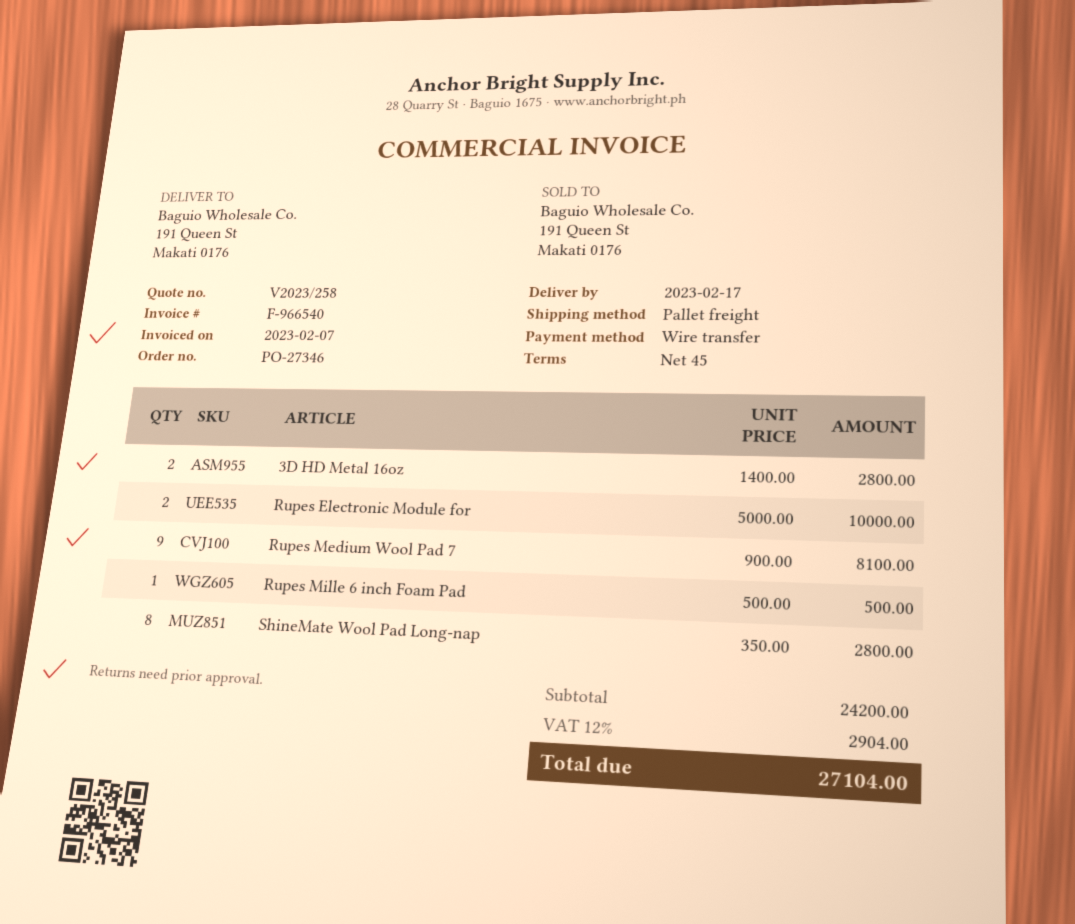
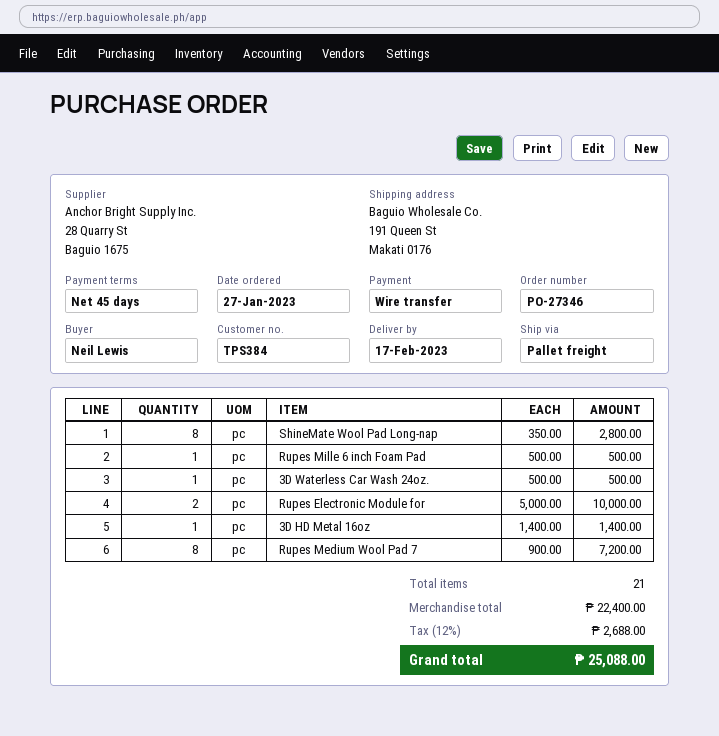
3D HD Metal 16oz: 2 x 1400.00 = 2800.00 -> 1 x 1400.00 = 1400.00
Rupes Medium Wool Pad 7: 9 x 900.00 = 8100.00 -> 8 x 900.00 = 7200.00
3D Waterless Car Wash 24oz.: none -> 1 x 500.00 = 500.00
subtotal: 24200.00 -> 22400.00
tax: 12% = 2904.00 -> 12% = 2688.00
total: 27104.00 -> 25088.00

